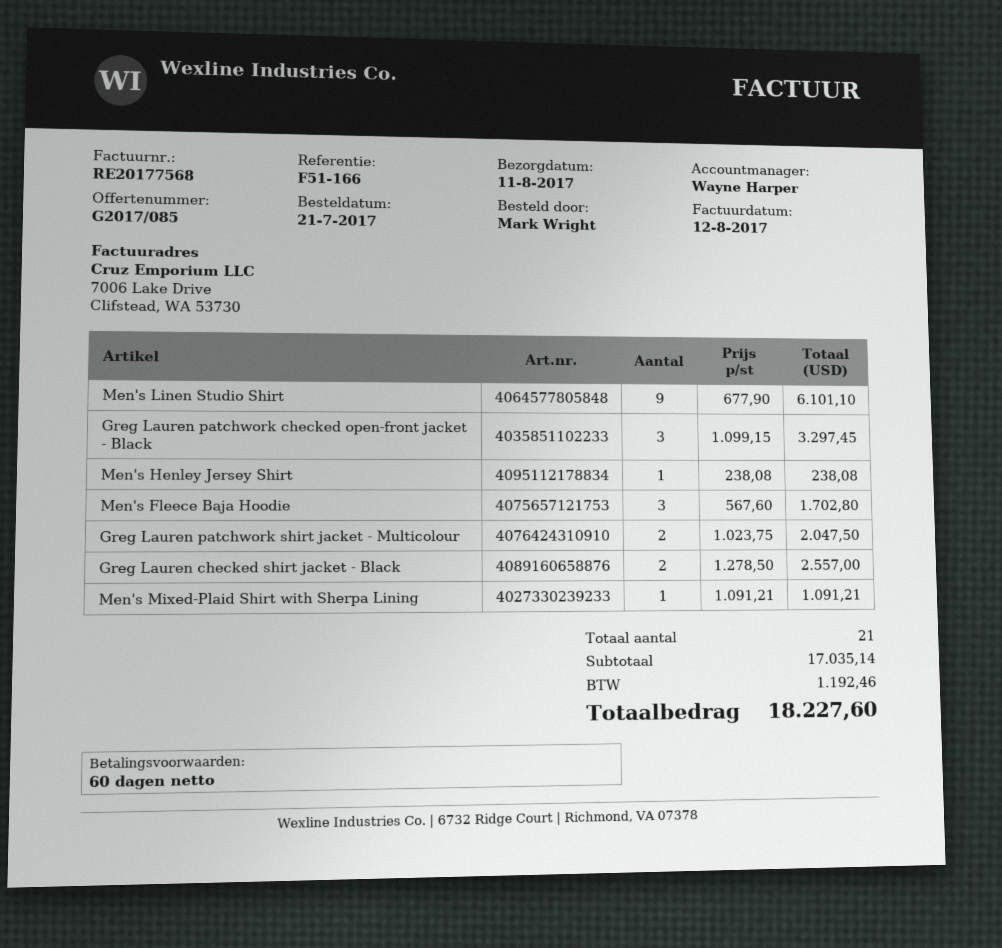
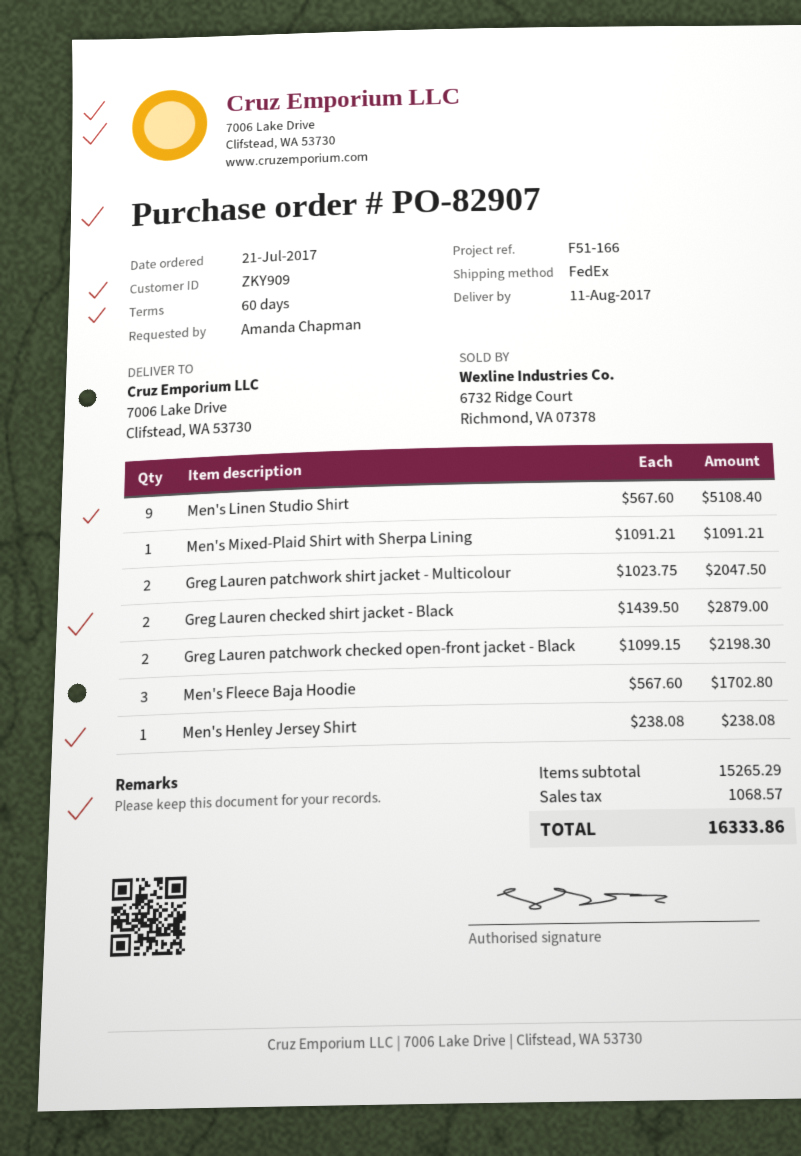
ordered by: Mark Wright -> Amanda Chapman
Men's Linen Studio Shirt: 9 x 677.90 = 6101.10 -> 9 x 567.60 = 5108.40
Greg Lauren patchwork checked open-front jacket - Black: 3 x 1099.15 = 3297.45 -> 2 x 1099.15 = 2198.30
Greg Lauren checked shirt jacket - Black: 2 x 1278.50 = 2557.00 -> 2 x 1439.50 = 2879.00
subtotal: 17035.14 -> 15265.29
tax: 1192.46 -> 1068.57
total: 18227.60 -> 16333.86

